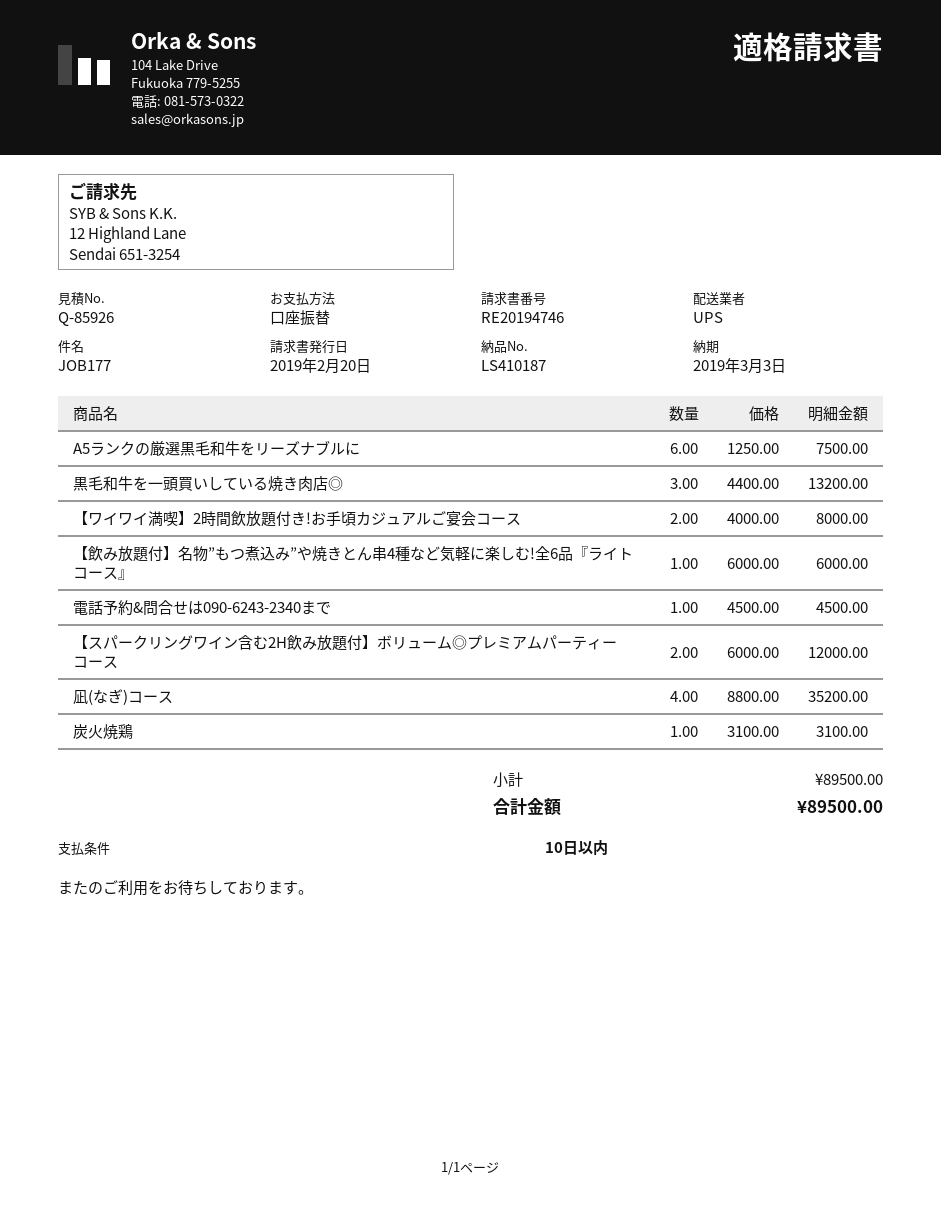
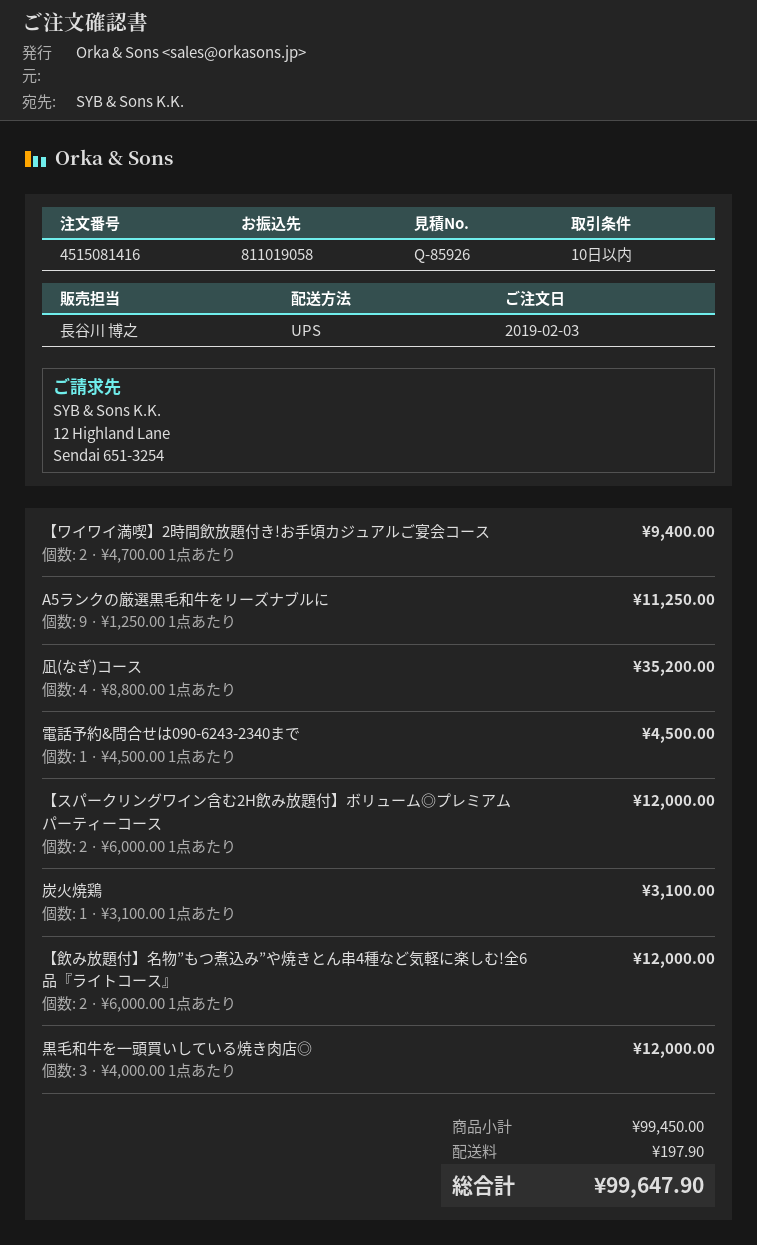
A5ランクの厳選黒毛和牛をリーズナブルに: 6 x 1250.00 = 7500.00 -> 9 x 1250.00 = 11250.00
黒毛和牛を一頭買いしている焼き肉店◎: 3 x 4400.00 = 13200.00 -> 3 x 4000.00 = 12000.00
【ワイワイ満喫】2時間飲放題付き!お手頃カジュアルご宴会コース: 2 x 4000.00 = 8000.00 -> 2 x 4700.00 = 9400.00
【飲み放題付】名物”もつ煮込み”や焼きとん串4種など気軽に楽しむ!全6品『ライトコース』: 1 x 6000.00 = 6000.00 -> 2 x 6000.00 = 12000.00
subtotal: 89500.00 -> 99450.00
shipping: none -> 197.90
total: 89500.00 -> 99647.90

